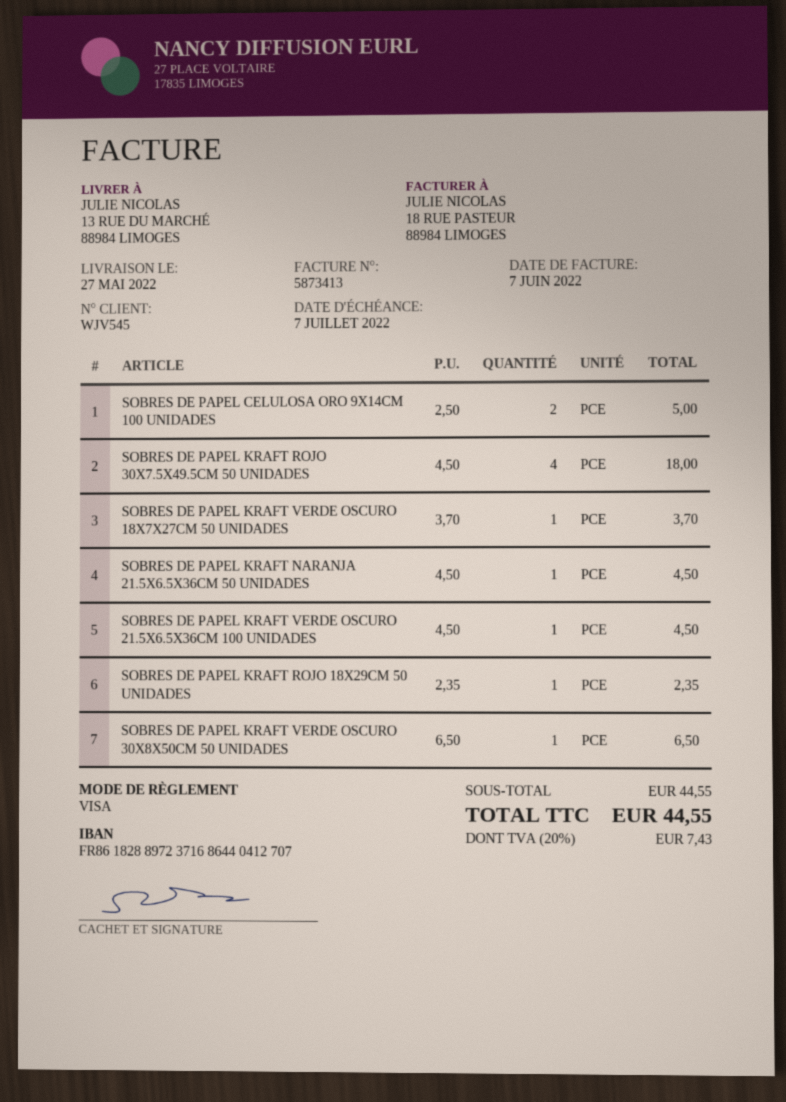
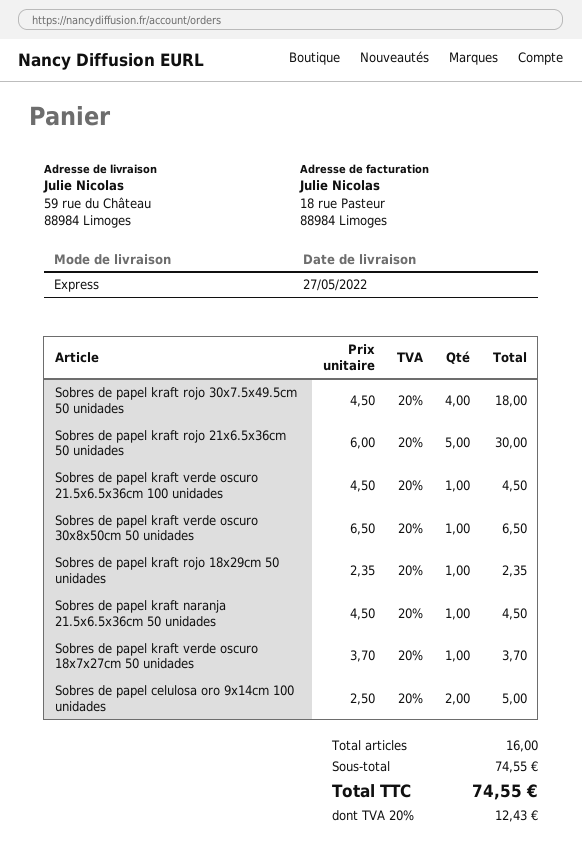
ship to: 13 RUE DU MARCHÉ, 88984 LIMOGES -> 59 rue du Château, 88984 Limoges
Sobres de papel kraft rojo 21x6.5x36cm 50 unidades: none -> 5 x 6.00 = 30.00
subtotal: 44.55 -> 74.55
tax: 20% = 7.43 -> 20% = 12.43
total: 44.55 -> 74.55

